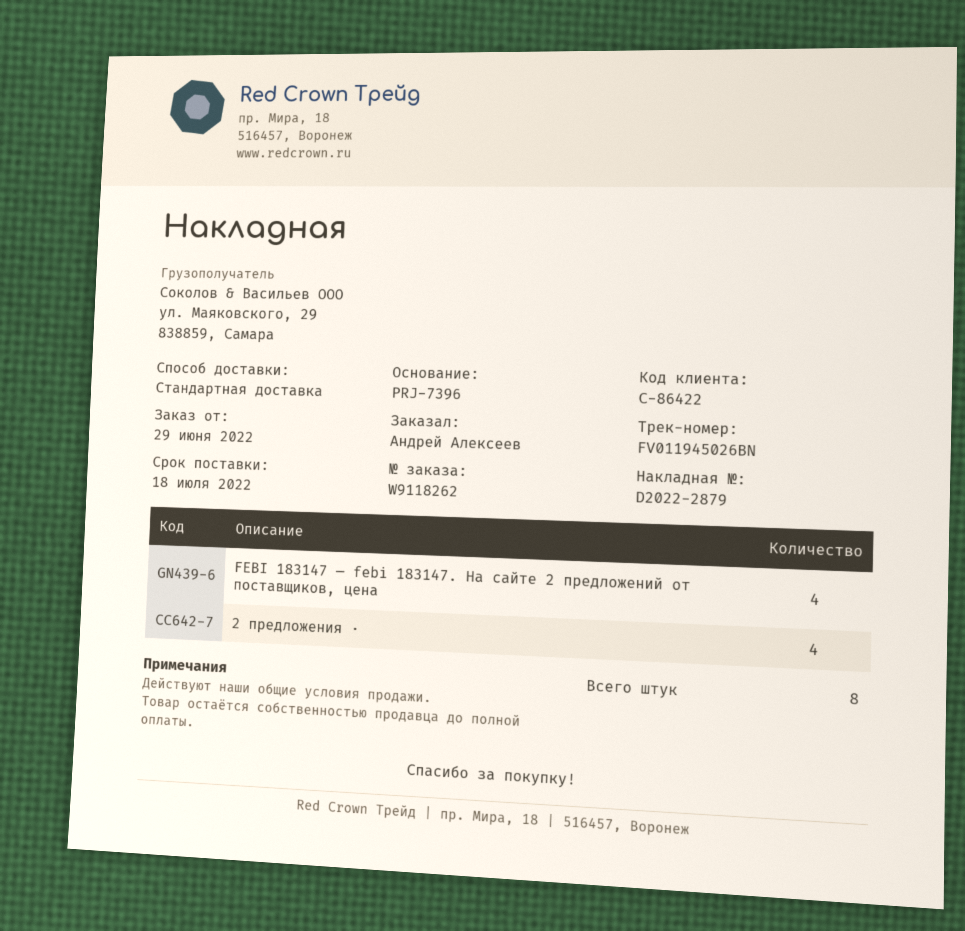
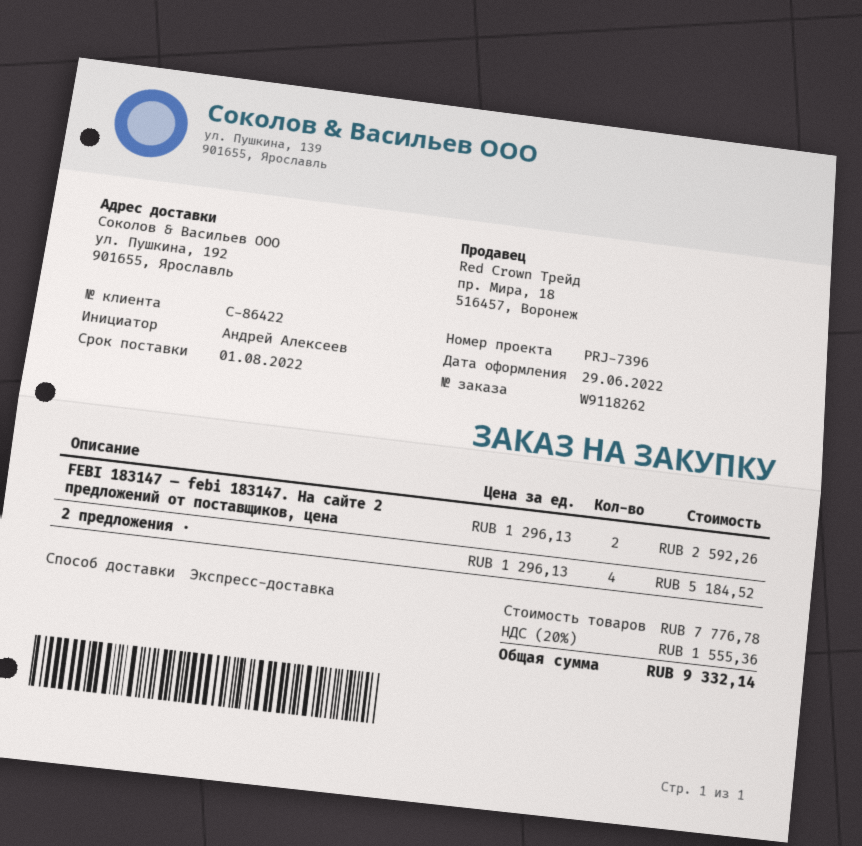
delivery date: 2022-07-18 -> 2022-08-01
shipping method: standard -> express
ship to: ул. Маяковского, 29, 838859, Самара -> ул. Пушкина, 192, 901655, Ярославль
FEBI 183147 — febi 183147. На сайте 2 предложений от поставщиков, цена: 4 -> 2

